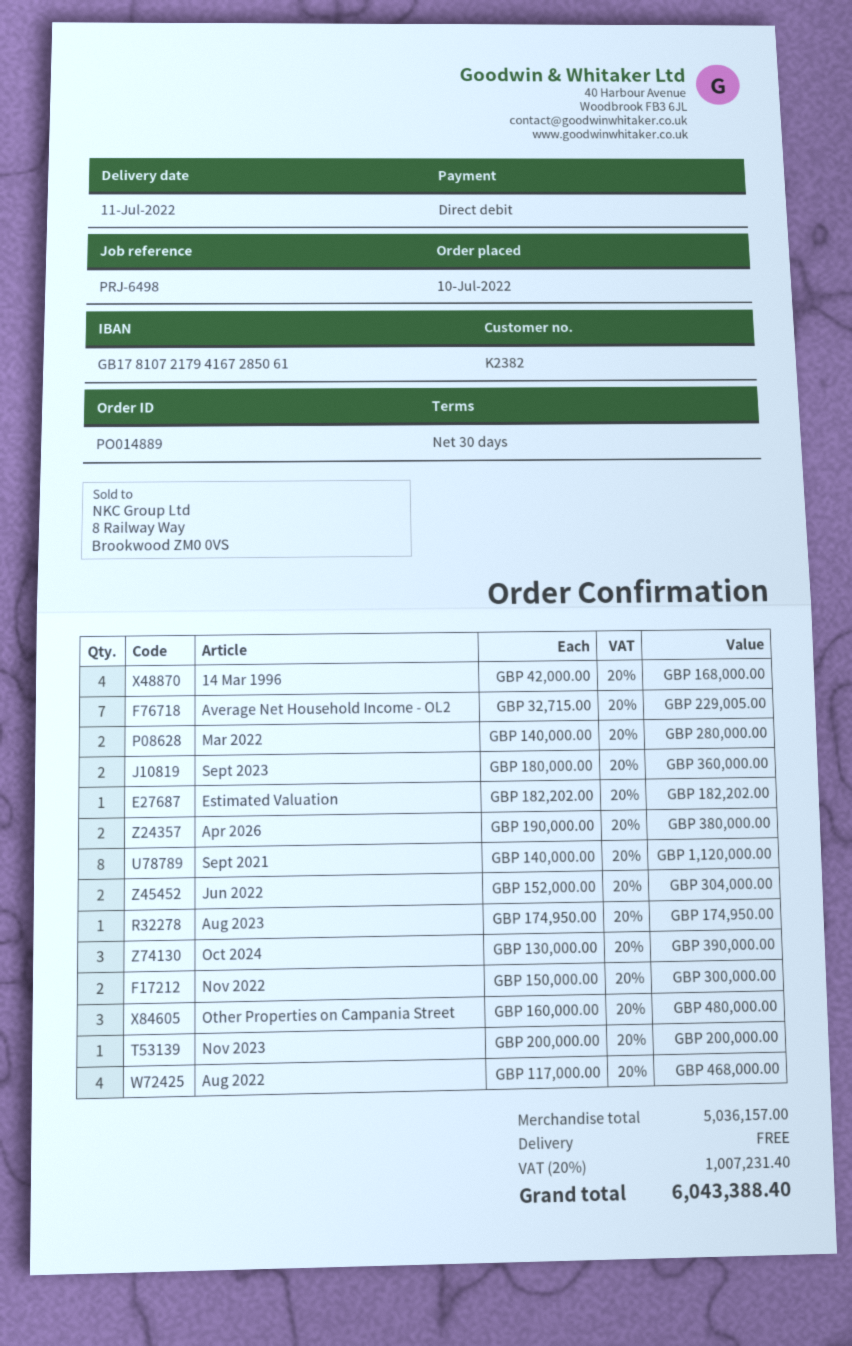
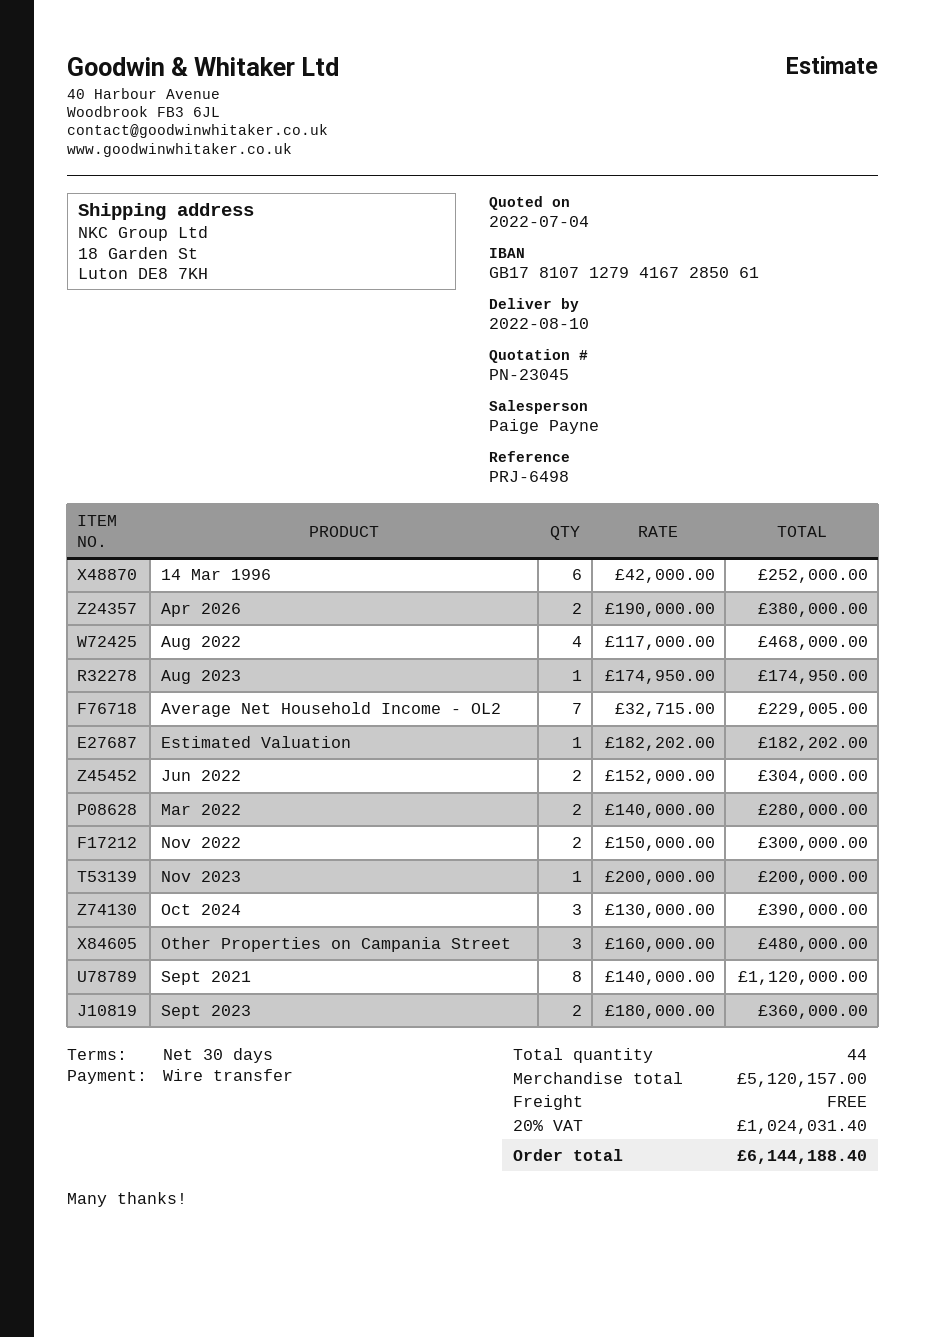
delivery date: 2022-07-11 -> 2022-08-10
payment method: direct debit -> bank transfer
bank account: GB17810721794167285061 -> GB17810712794167285061
14 Mar 1996: 4 x 42000.00 = 168000.00 -> 6 x 42000.00 = 252000.00
subtotal: 5036157.00 -> 5120157.00
tax: 20% = 1007231.40 -> 20% = 1024031.40
total: 6043388.40 -> 6144188.40

